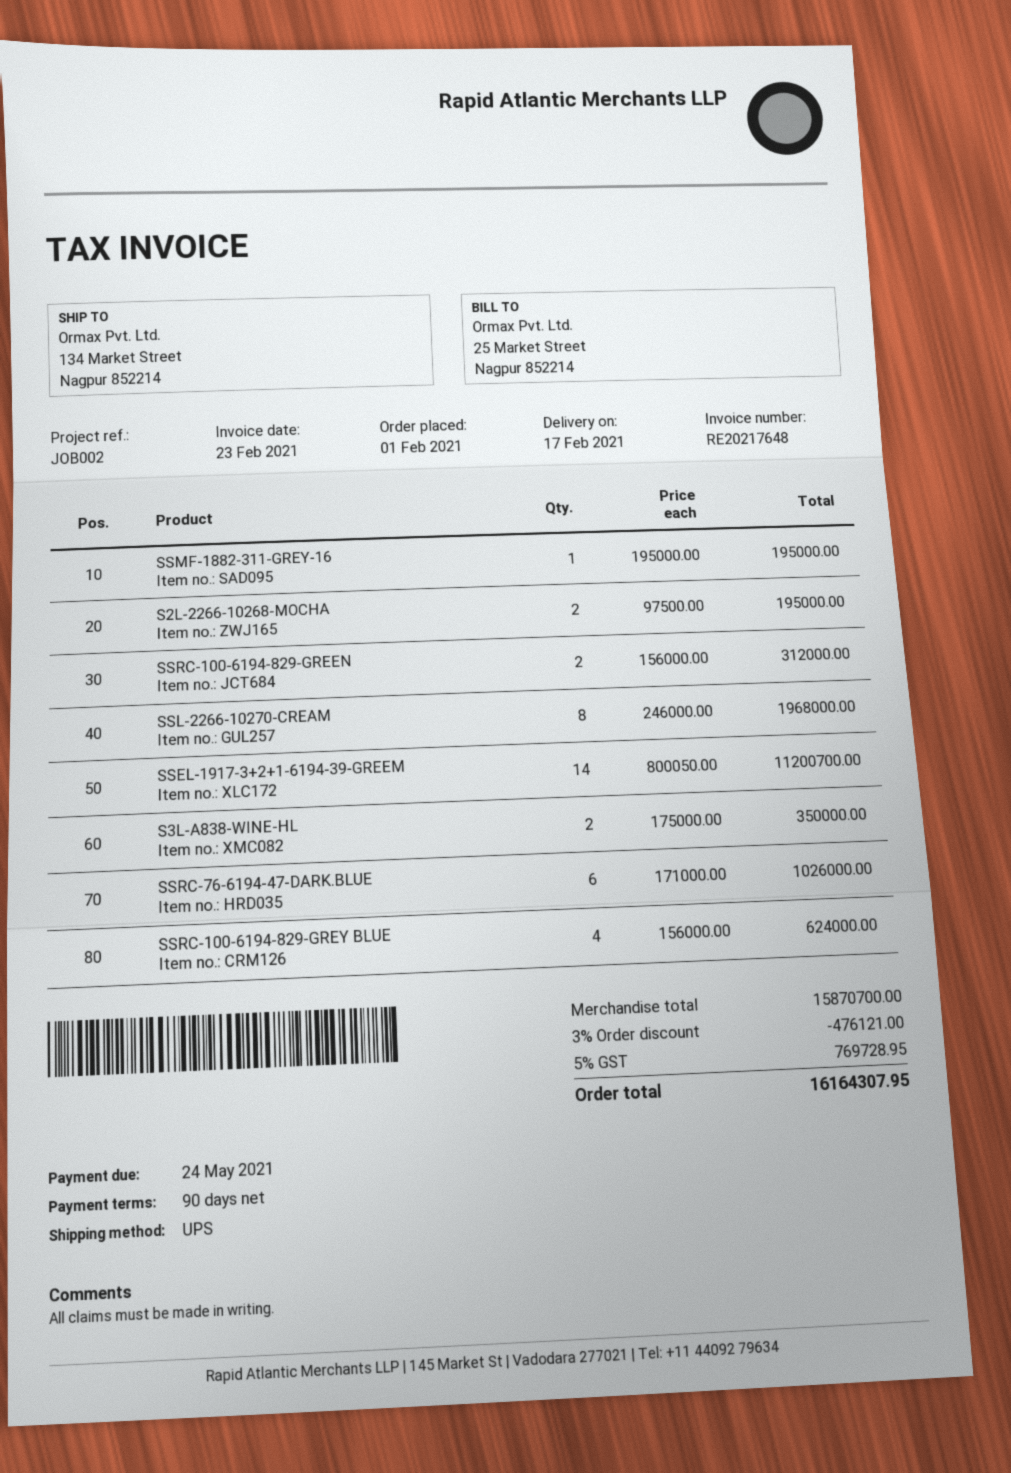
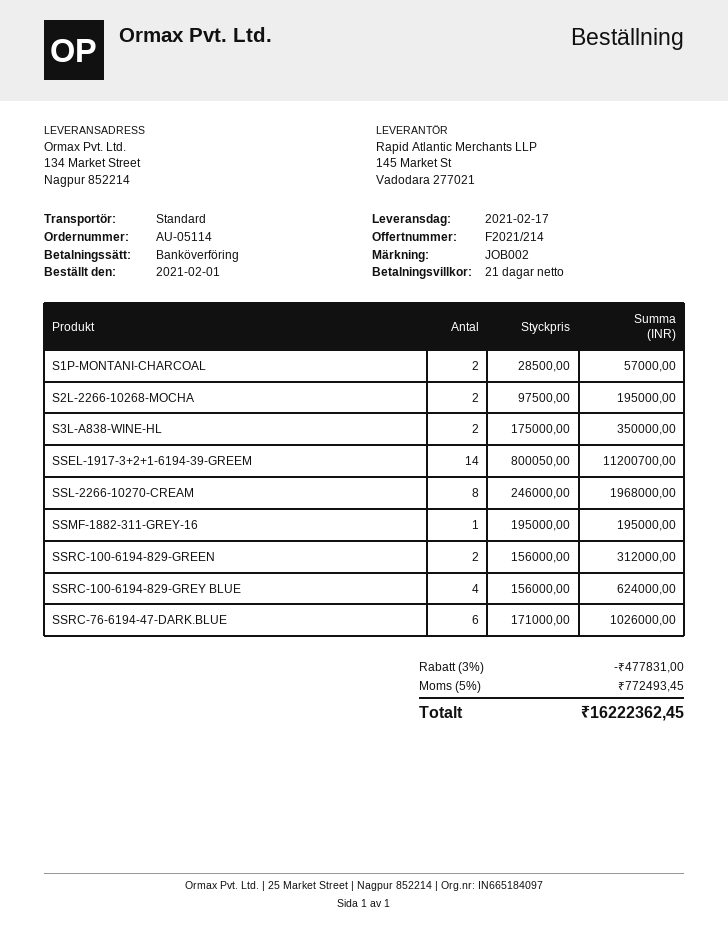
payment terms: 90 days -> 21 days
shipping method: UPS -> standard
S1P-MONTANI-CHARCOAL: none -> 2 x 28500.00 = 57000.00
discount: 3% = 476121.00 -> 3% = 477831.00
tax: 5% = 769728.95 -> 5% = 772493.45
total: 16164307.95 -> 16222362.45

